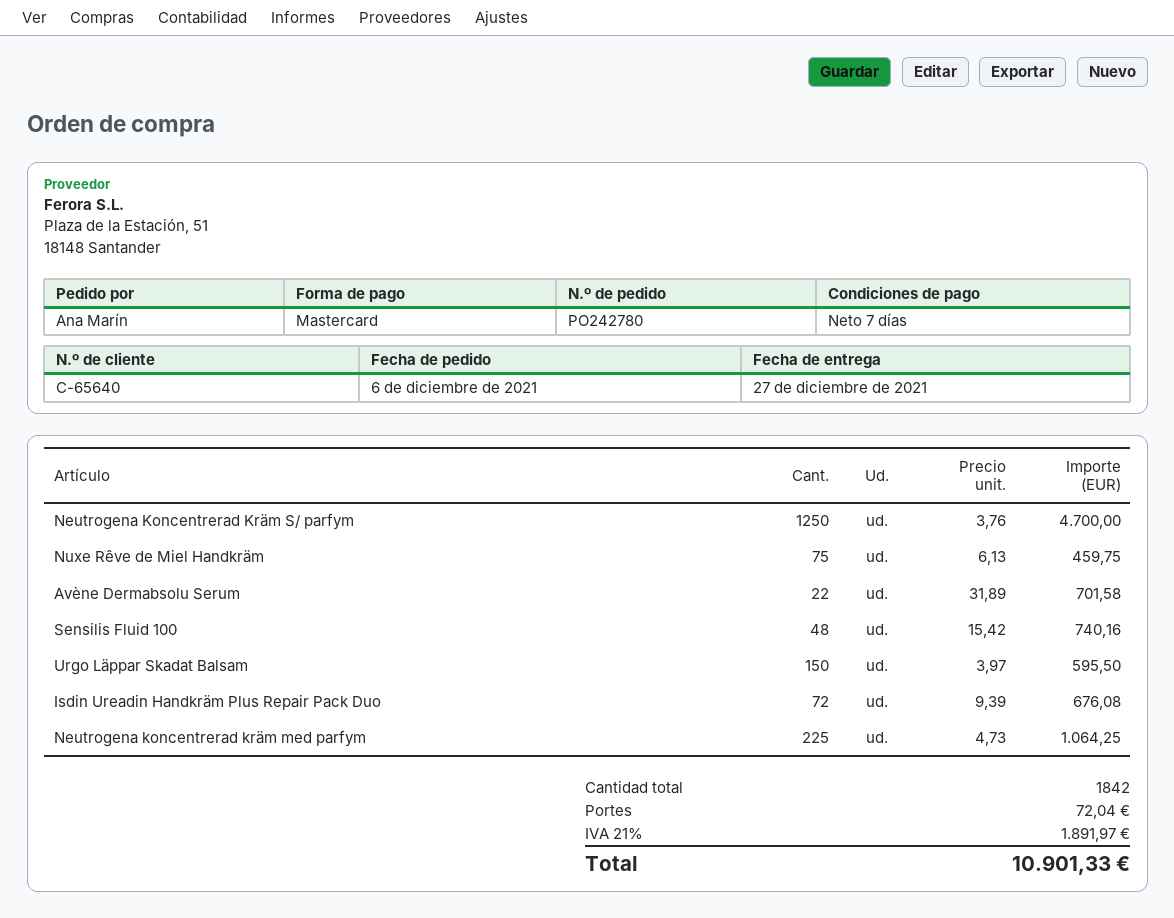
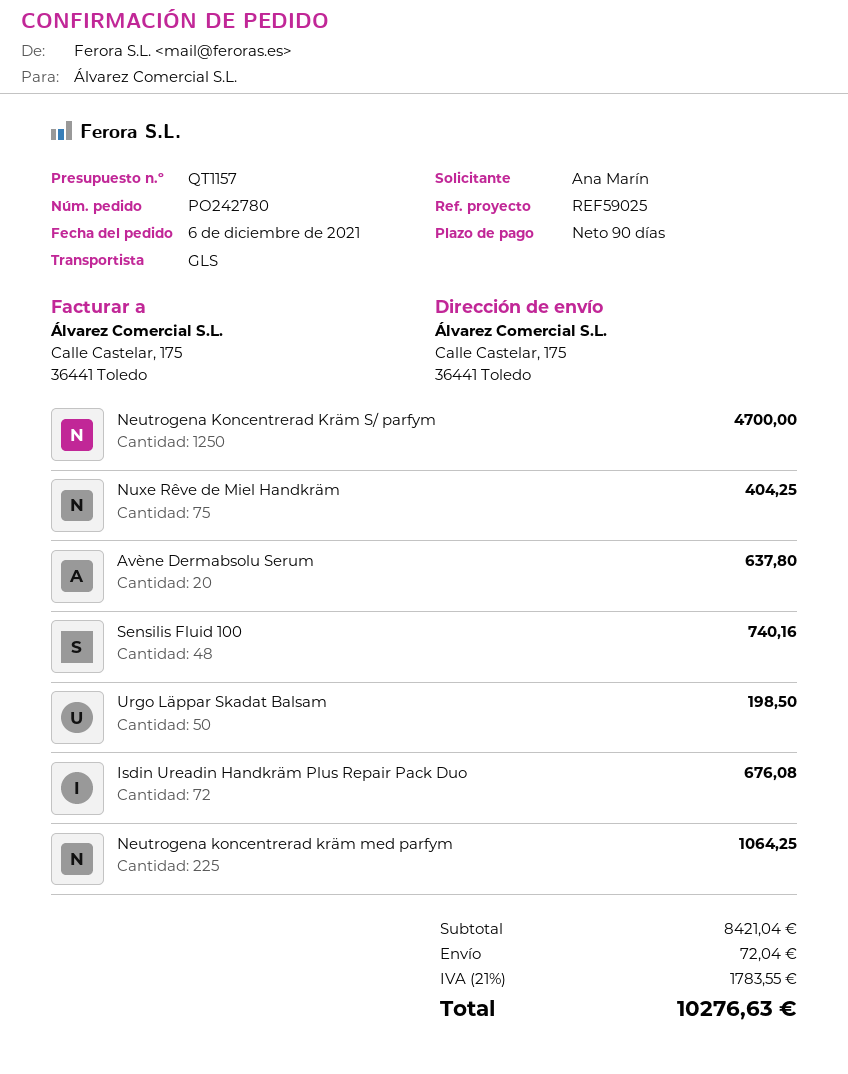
payment terms: 7 days -> 90 days
Nuxe Rêve de Miel Handkräm: 75 for 459.75 -> 75 for 404.25
Avène Dermabsolu Serum: 22 for 701.58 -> 20 for 637.80
Urgo Läppar Skadat Balsam: 150 for 595.50 -> 50 for 198.50
tax: 21% = 1891.97 -> 21% = 1783.55
total: 10901.33 -> 10276.63

